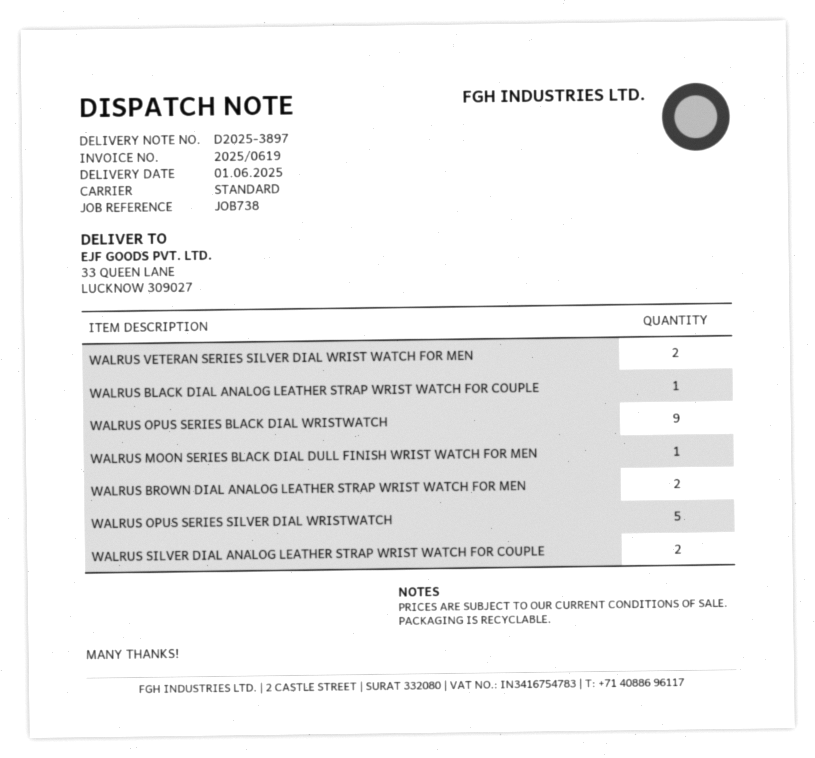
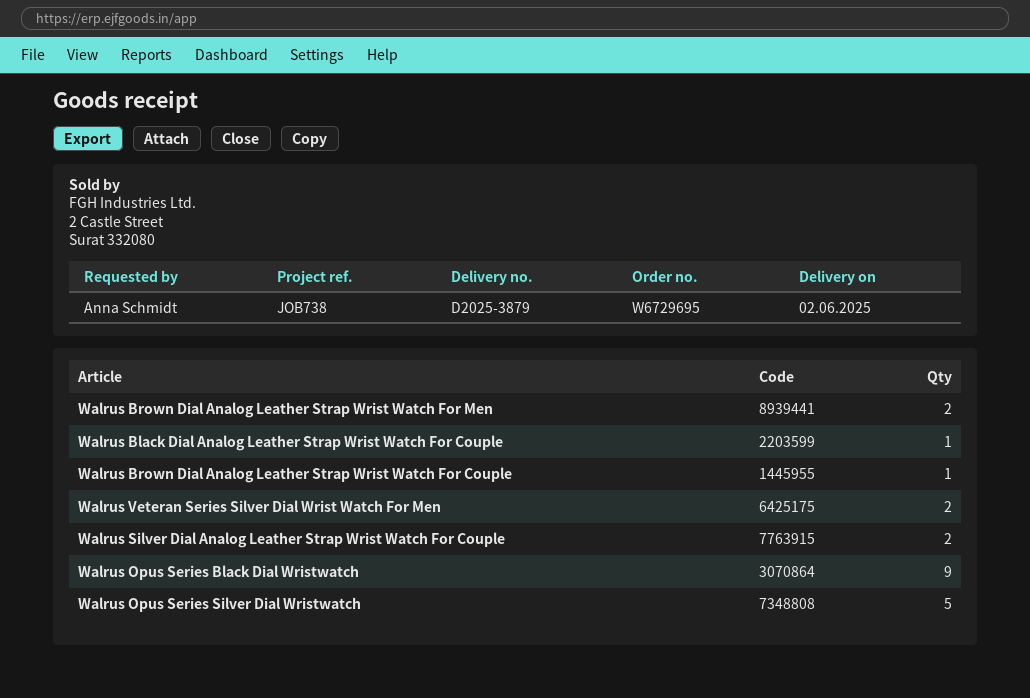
delivery note number: D2025-3897 -> D2025-3879
delivery date: 2025-06-01 -> 2025-06-02
WALRUS MOON SERIES BLACK DIAL DULL FINISH WRIST WATCH FOR MEN: 1 -> none
Walrus Brown Dial Analog Leather Strap Wrist Watch For Couple: none -> 1

